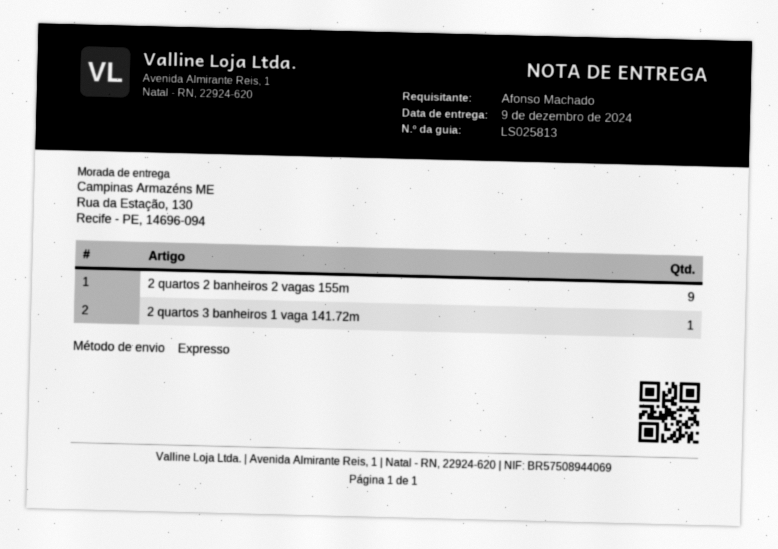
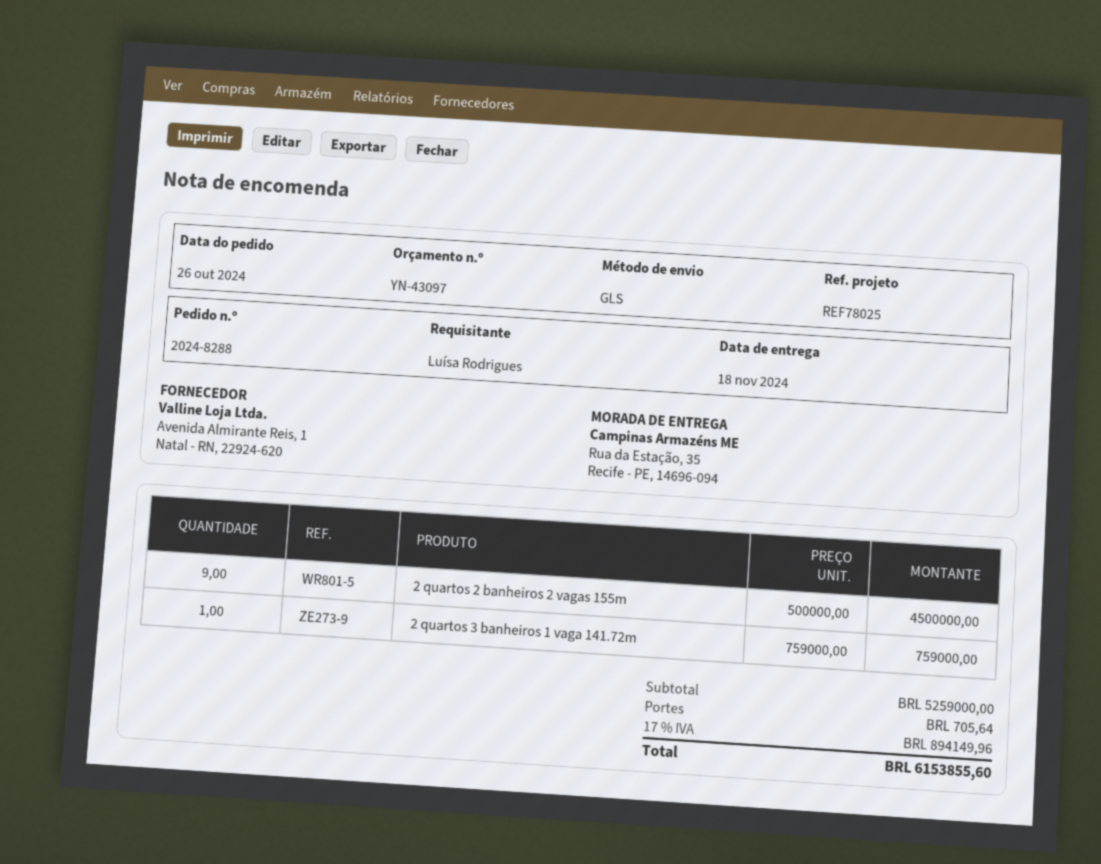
delivery date: 2024-12-09 -> 2024-11-18
ordered by: Afonso Machado -> Luísa Rodrigues
shipping method: express -> GLS
ship to: Rua da Estação, 130, Recife - PE, 14696-094 -> Rua da Estação, 35, Recife - PE, 14696-094

